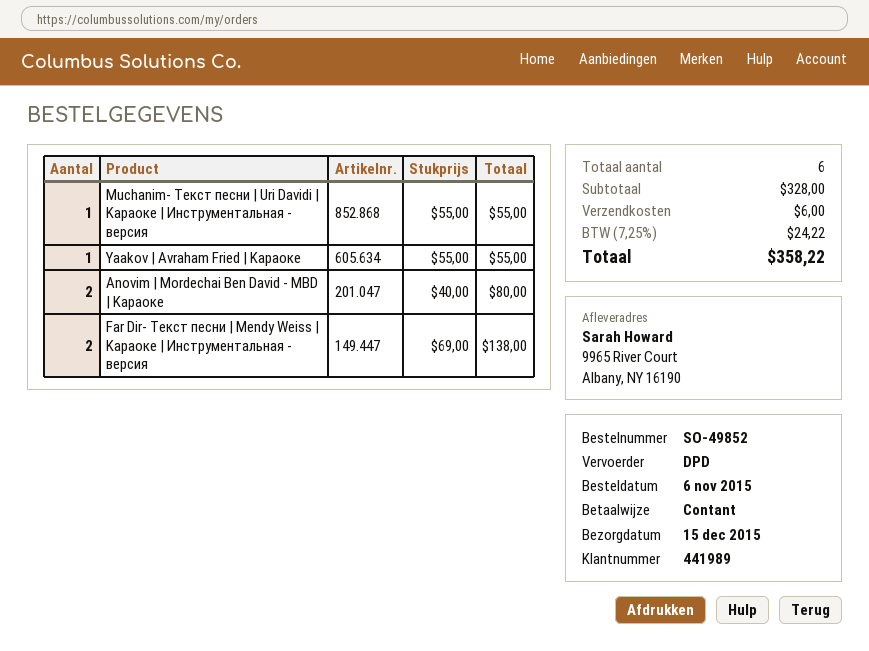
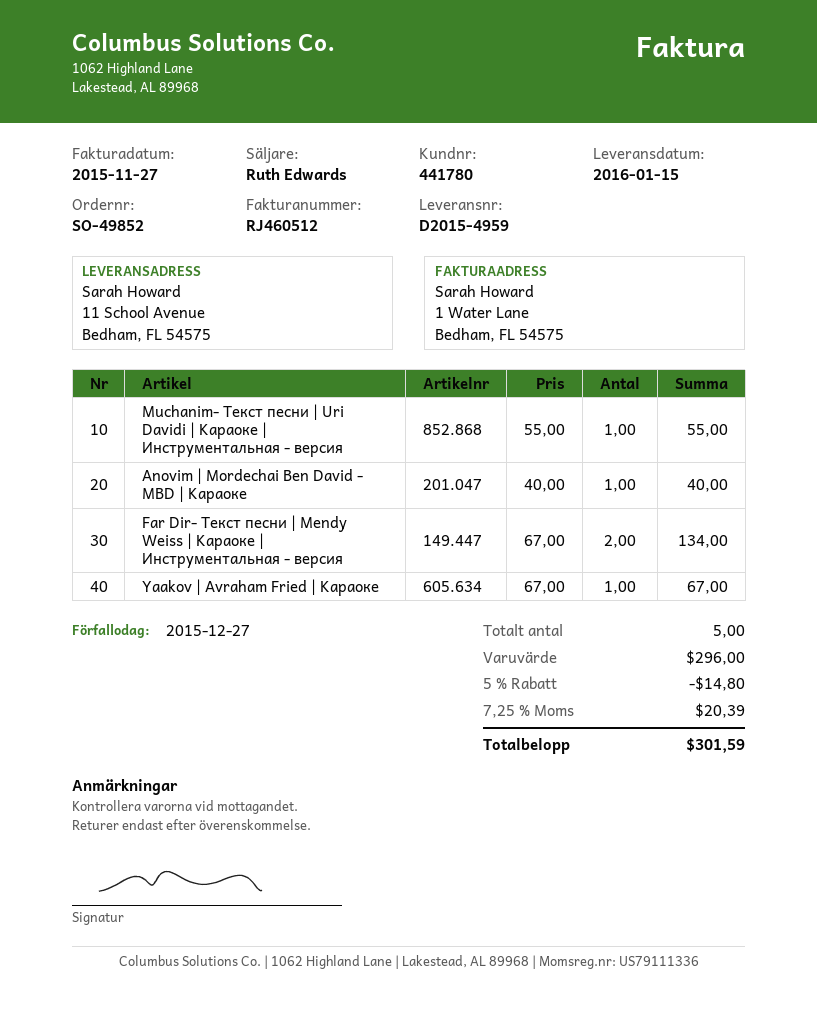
delivery date: 2015-12-15 -> 2016-01-15
customer number: 441989 -> 441780
ship to: 9965 River Court, Albany, NY 16190 -> 11 School Avenue, Bedham, FL 54575
Yaakov | Avraham Fried | Kараоке: 1 x 55.00 = 55.00 -> 1 x 67.00 = 67.00
Anovim | Mordechai Ben David - MBD | Kараоке: 2 x 40.00 = 80.00 -> 1 x 40.00 = 40.00
Far Dir- Текст песни | Mendy Weiss | Kараоке | Инструментальная - версия: 2 x 69.00 = 138.00 -> 2 x 67.00 = 134.00
total quantity: 6 -> 5
subtotal: 328.00 -> 296.00
discount: none -> 5% = 14.80
shipping: 6.00 -> none
tax: 7.25% = 24.22 -> 7.25% = 20.39
total: 358.22 -> 301.59

